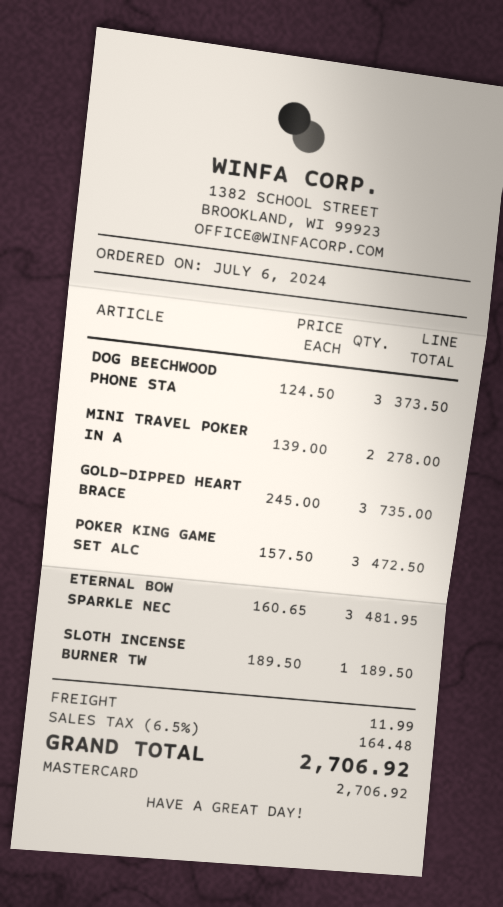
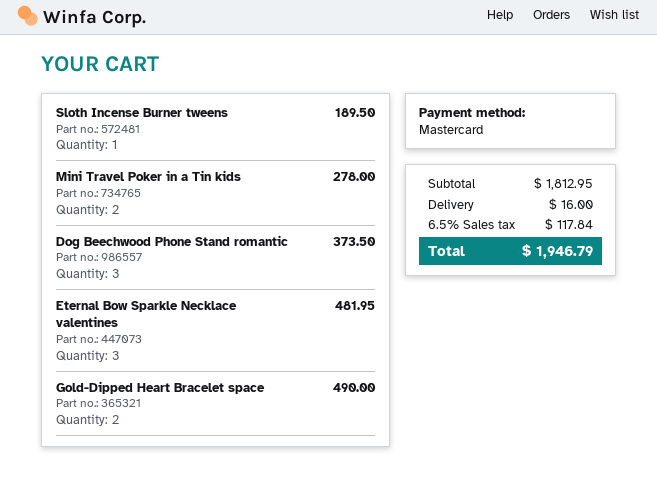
GOLD-DIPPED HEART BRACE: 3 for 735.00 -> 2 for 490.00
POKER KING GAME SET ALC: 3 for 472.50 -> none
shipping: 11.99 -> 16.00
tax: 6.5% = 164.48 -> 6.5% = 117.84
total: 2706.92 -> 1946.79

